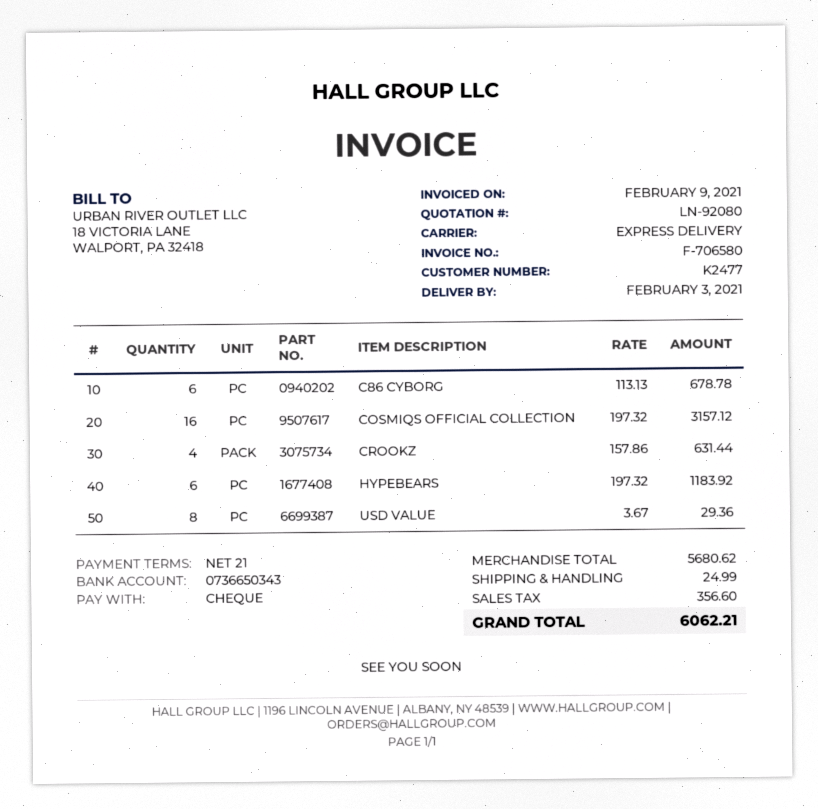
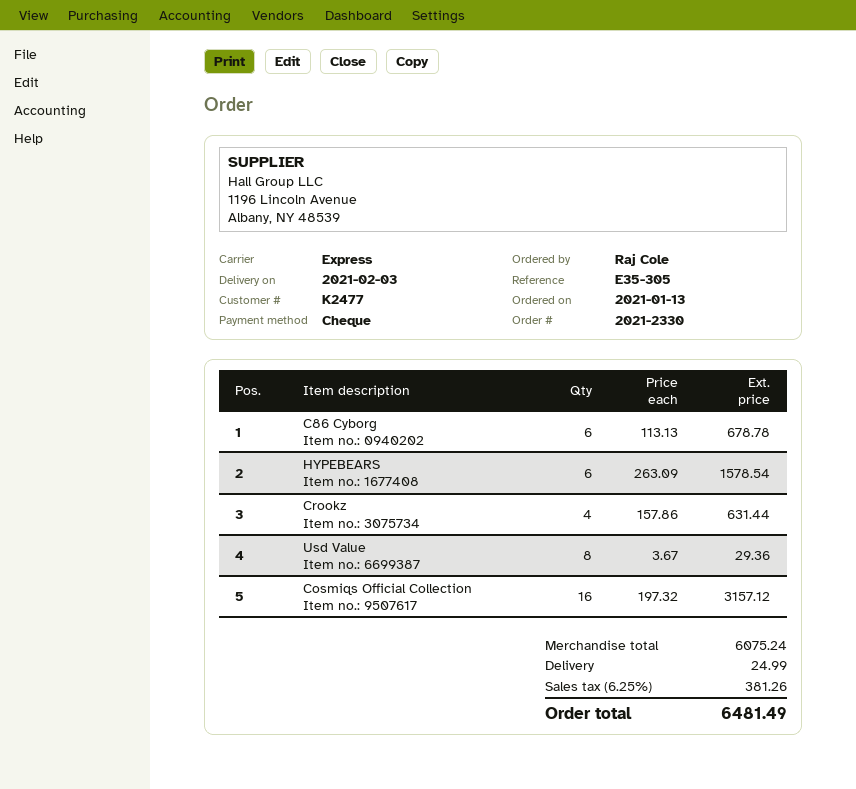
HYPEBEARS: 6 x 197.32 = 1183.92 -> 6 x 263.09 = 1578.54
subtotal: 5680.62 -> 6075.24
tax: 356.60 -> 381.26
total: 6062.21 -> 6481.49

